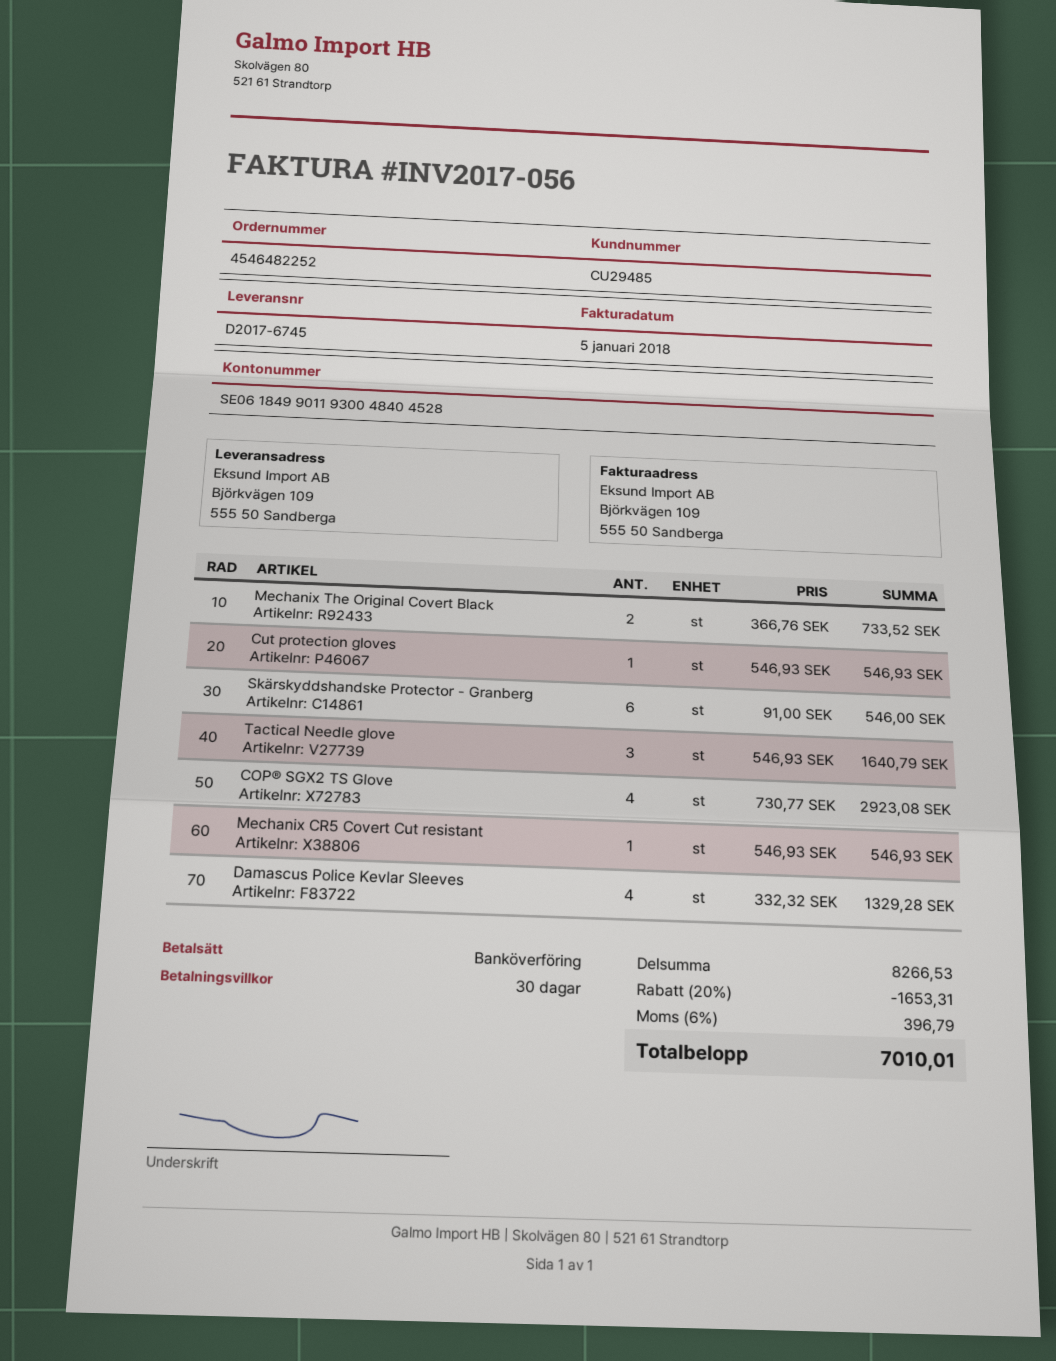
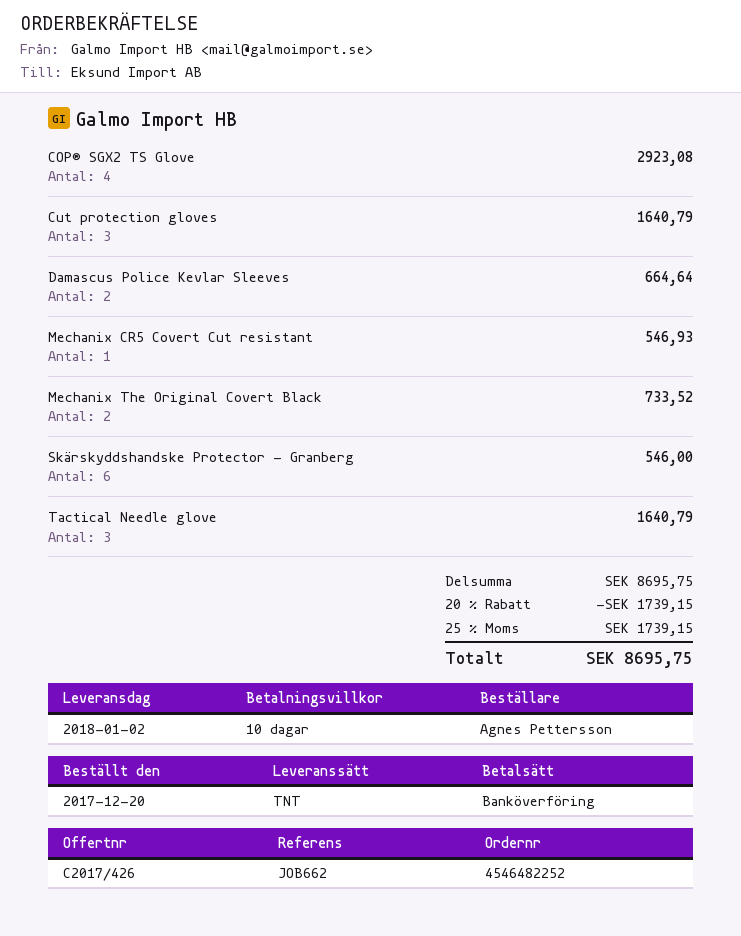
payment terms: 30 days -> 10 days
Cut protection gloves: 1 for 546.93 -> 3 for 1640.79
Damascus Police Kevlar Sleeves: 4 for 1329.28 -> 2 for 664.64
subtotal: 8266.53 -> 8695.75
discount: 20% = 1653.31 -> 20% = 1739.15
tax: 6% = 396.79 -> 25% = 1739.15
total: 7010.01 -> 8695.75

